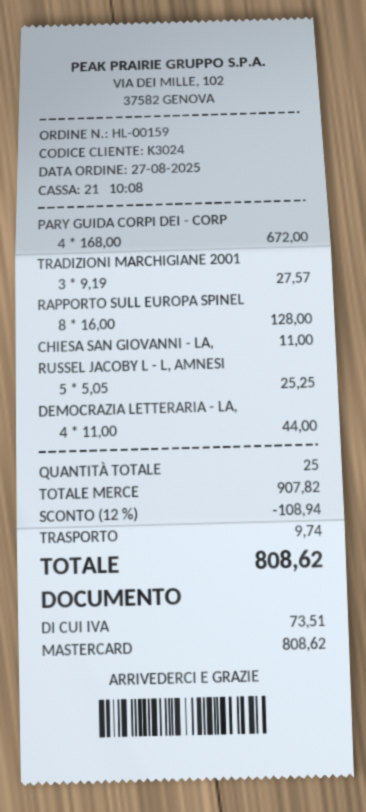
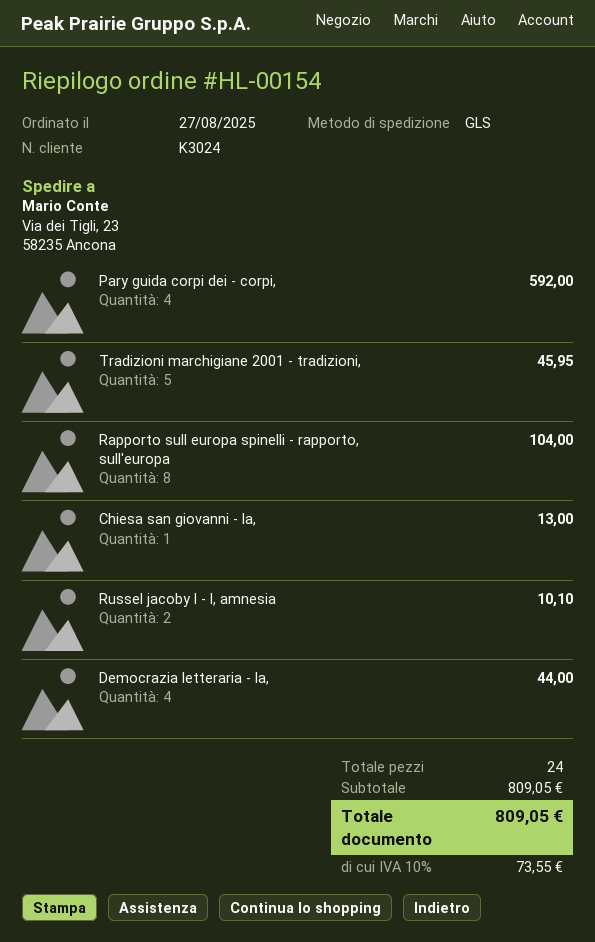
order number: HL-00159 -> HL-00154
PARY GUIDA CORPI DEI - CORP: 4 for 672.00 -> 4 for 592.00
TRADIZIONI MARCHIGIANE 2001: 3 for 27.57 -> 5 for 45.95
RAPPORTO SULL EUROPA SPINEL: 8 for 128.00 -> 8 for 104.00
CHIESA SAN GIOVANNI - LA,: 1 for 11.00 -> 1 for 13.00
RUSSEL JACOBY L - L, AMNESI: 5 for 25.25 -> 2 for 10.10
total quantity: 25 -> 24
subtotal: 907.82 -> 809.05
discount: 12% = 108.94 -> none
shipping: 9.74 -> none
tax: 73.51 -> 73.55
total: 808.62 -> 809.05

